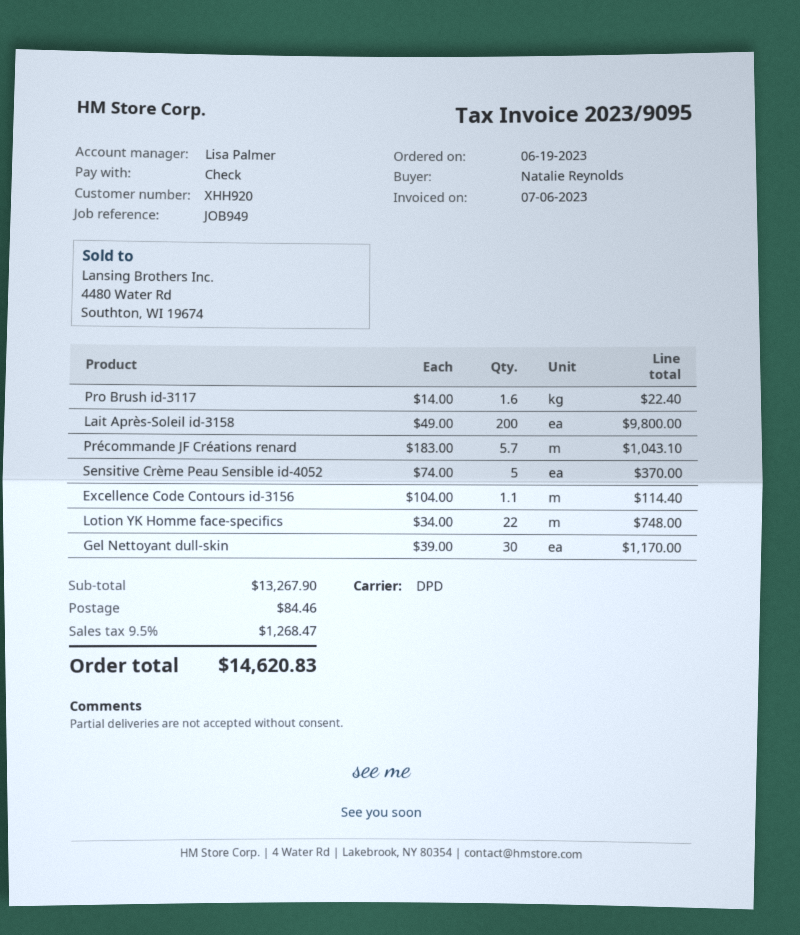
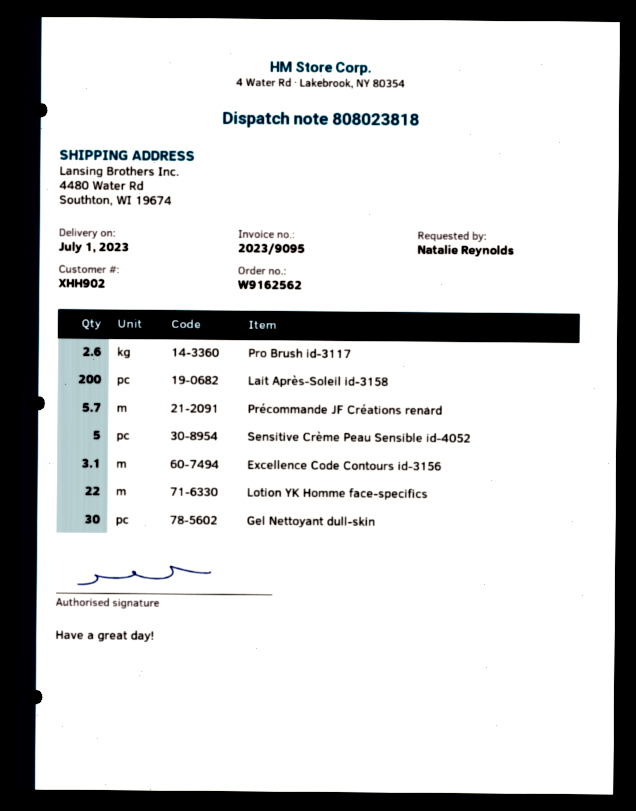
customer number: XHH920 -> XHH902
Pro Brush id-3117: 1.6 -> 2.6
Excellence Code Contours id-3156: 1.1 -> 3.1

